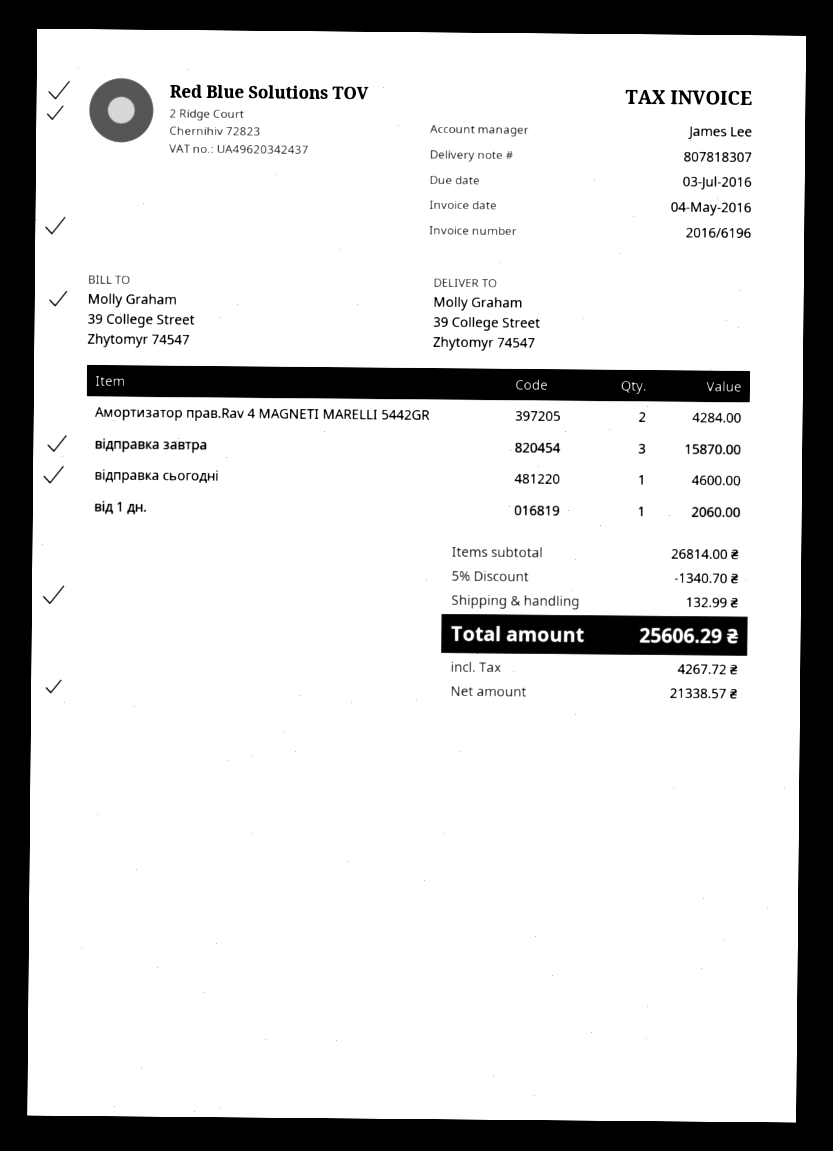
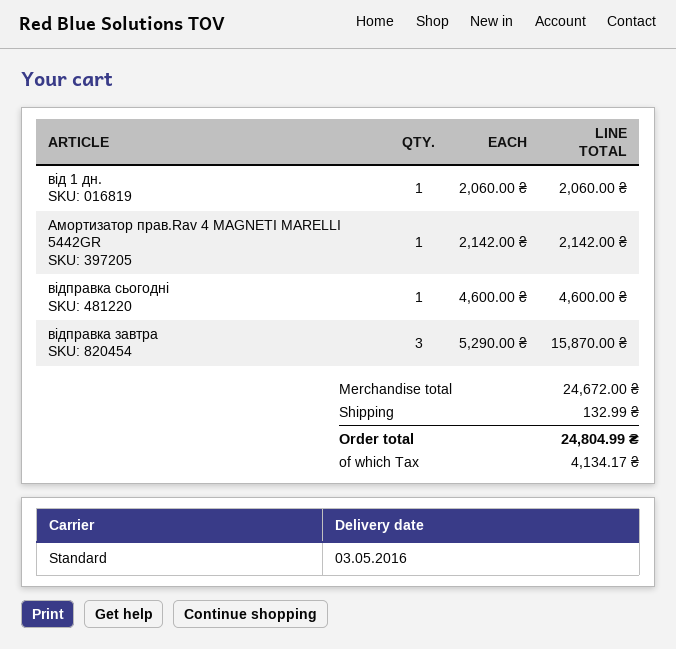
Амортизатор прав.Rav 4 MAGNETI MARELLI 5442GR: 2 for 4284.00 -> 1 for 2142.00
subtotal: 26814.00 -> 24672.00
discount: 5% = 1340.70 -> none
tax: 4267.72 -> 4134.17
total: 25606.29 -> 24804.99

